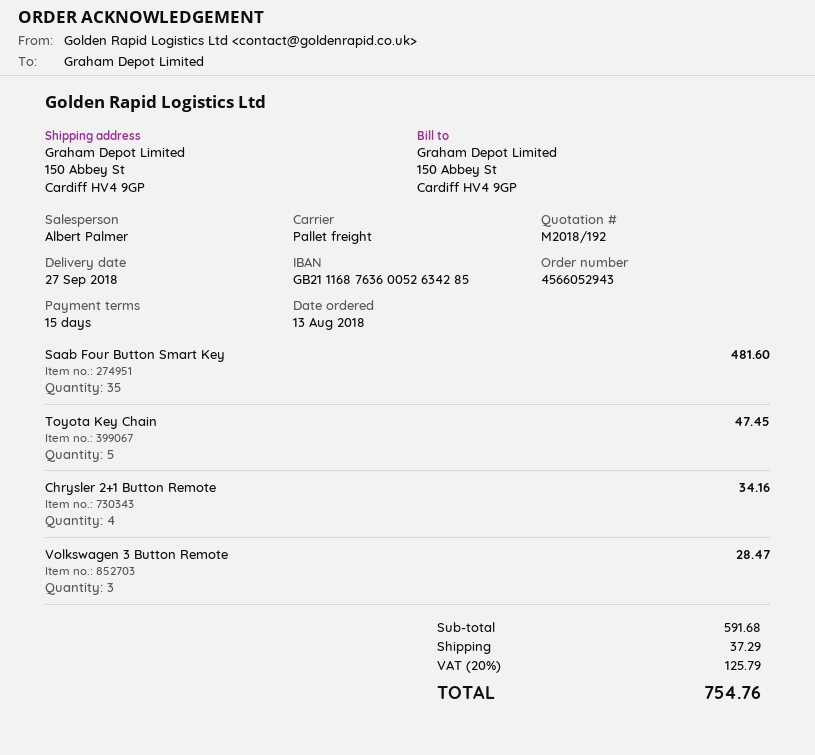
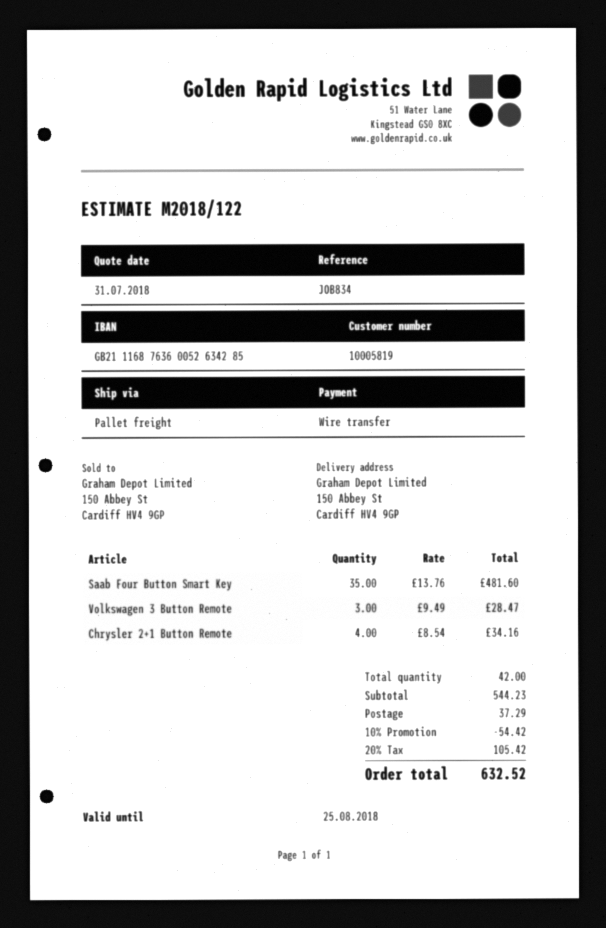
quote number: M2018/192 -> M2018/122
Toyota Key Chain: 5 for 47.45 -> none
subtotal: 591.68 -> 544.23
discount: none -> 10% = 54.42
tax: 20% = 125.79 -> 20% = 105.42
total: 754.76 -> 632.52

